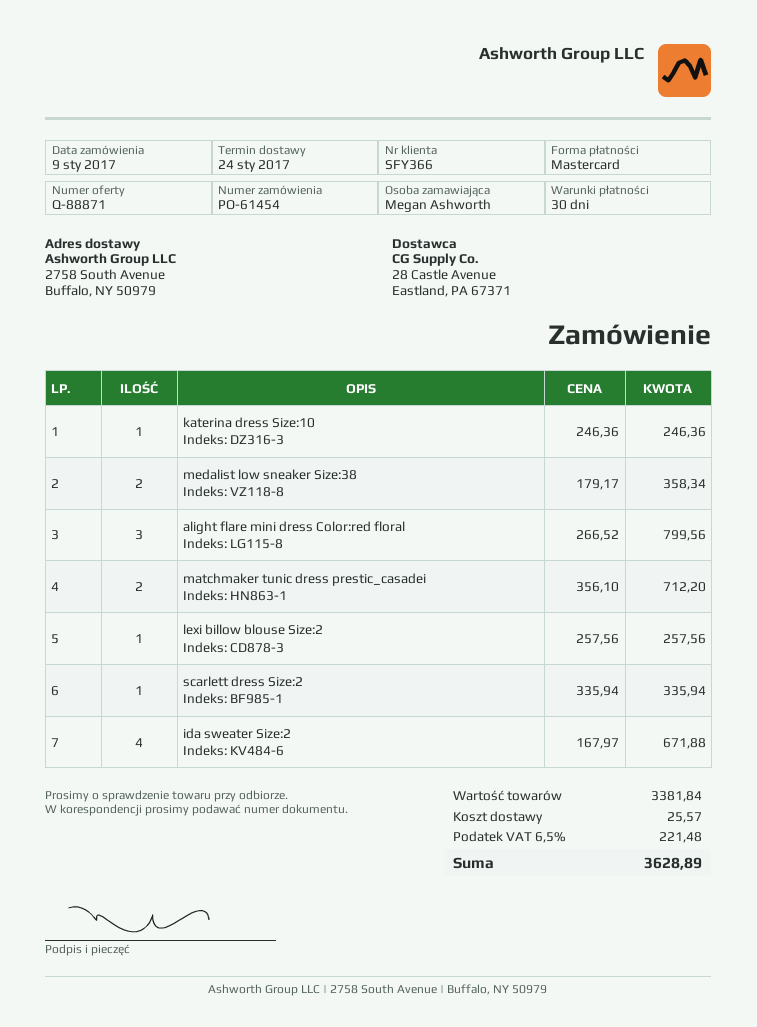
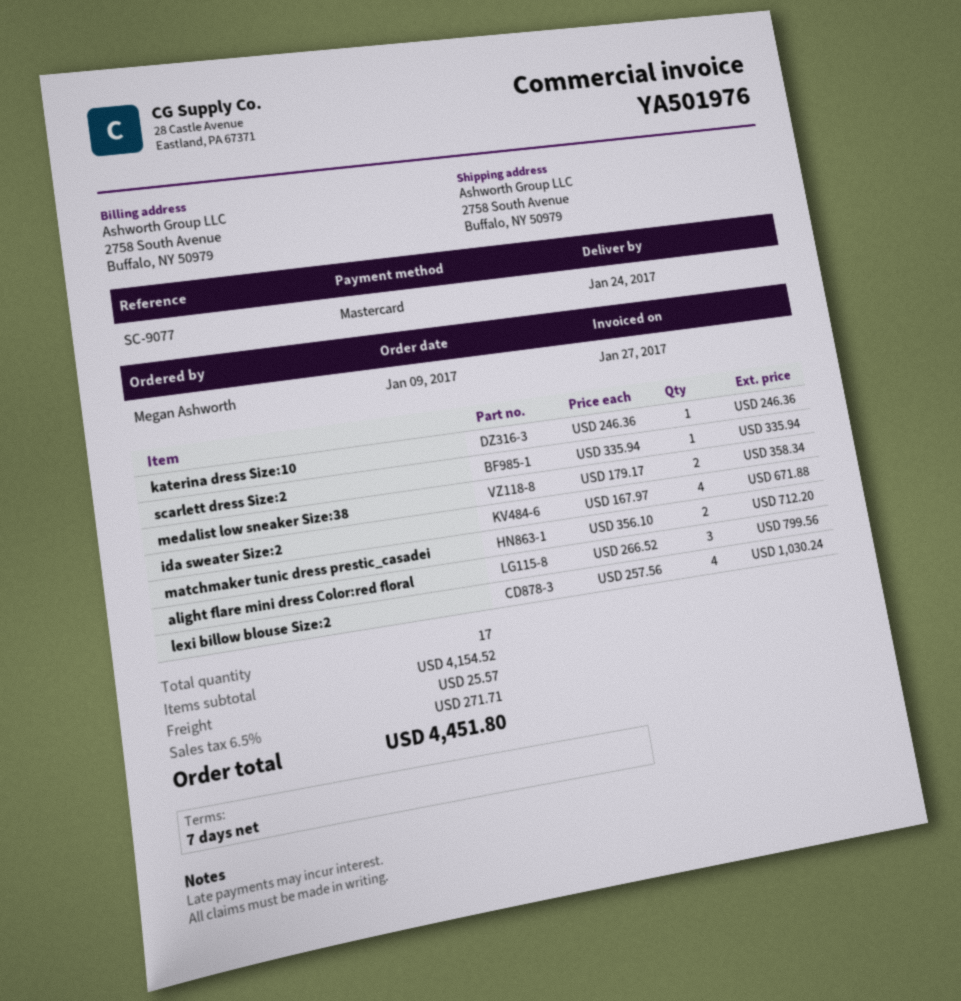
payment terms: 30 days -> 7 days
lexi billow blouse Size:2: 1 x 257.56 = 257.56 -> 4 x 257.56 = 1030.24
subtotal: 3381.84 -> 4154.52
tax: 6.5% = 221.48 -> 6.5% = 271.71
total: 3628.89 -> 4451.80

